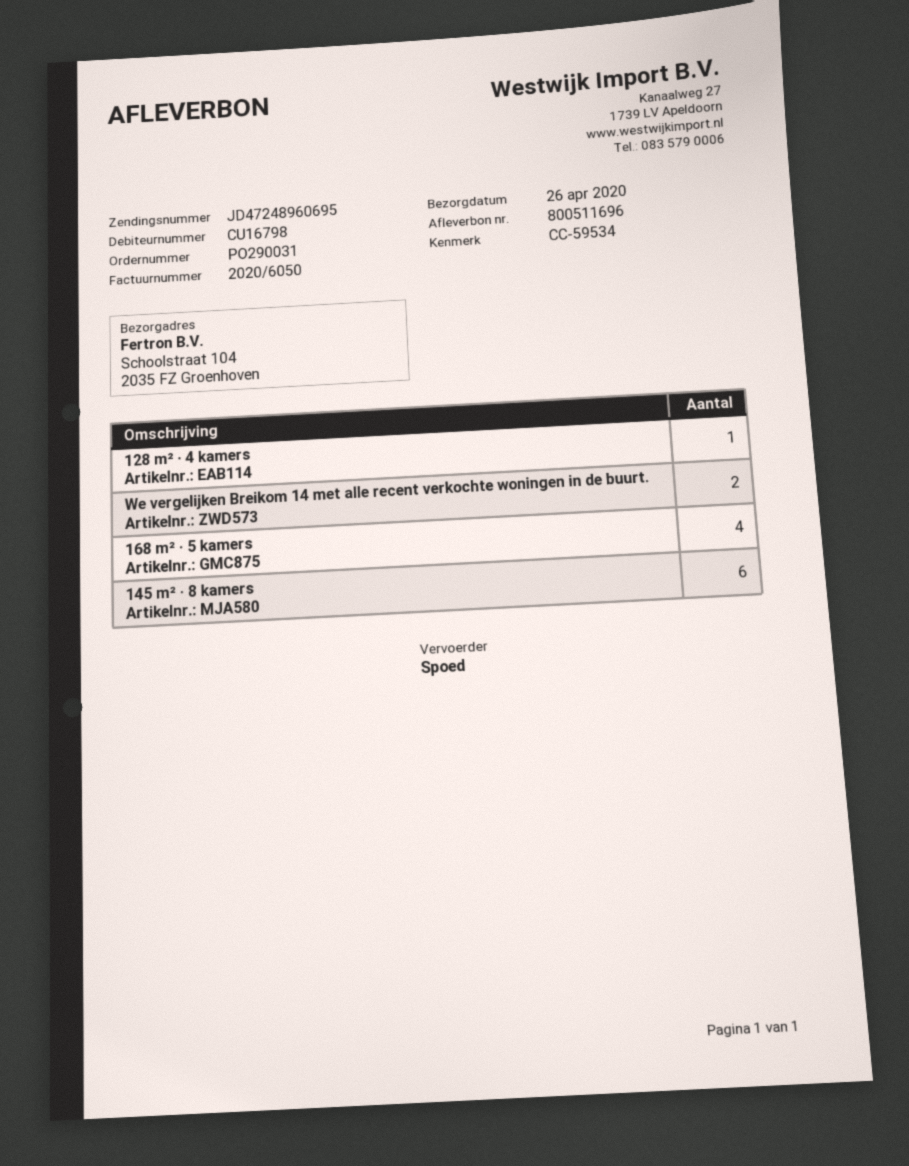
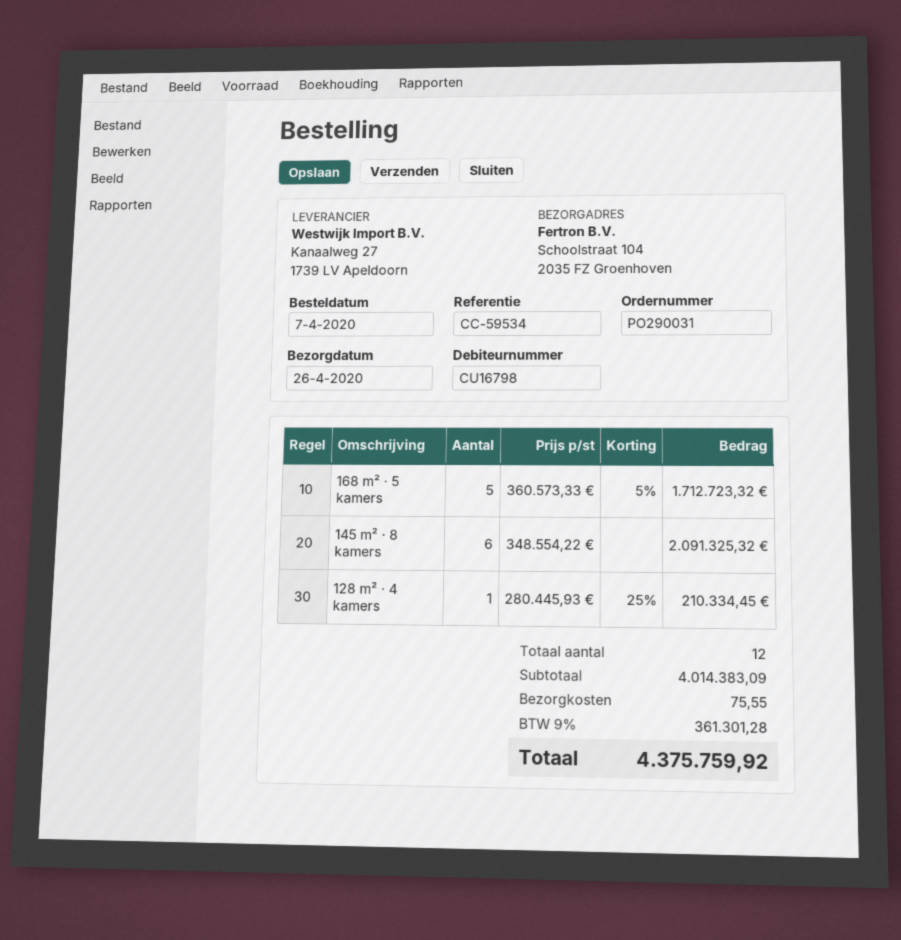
We vergelijken Breikom 14 met alle recent verkochte woningen in de buurt.: 2 -> none
168 m² · 5 kamers: 4 -> 5

